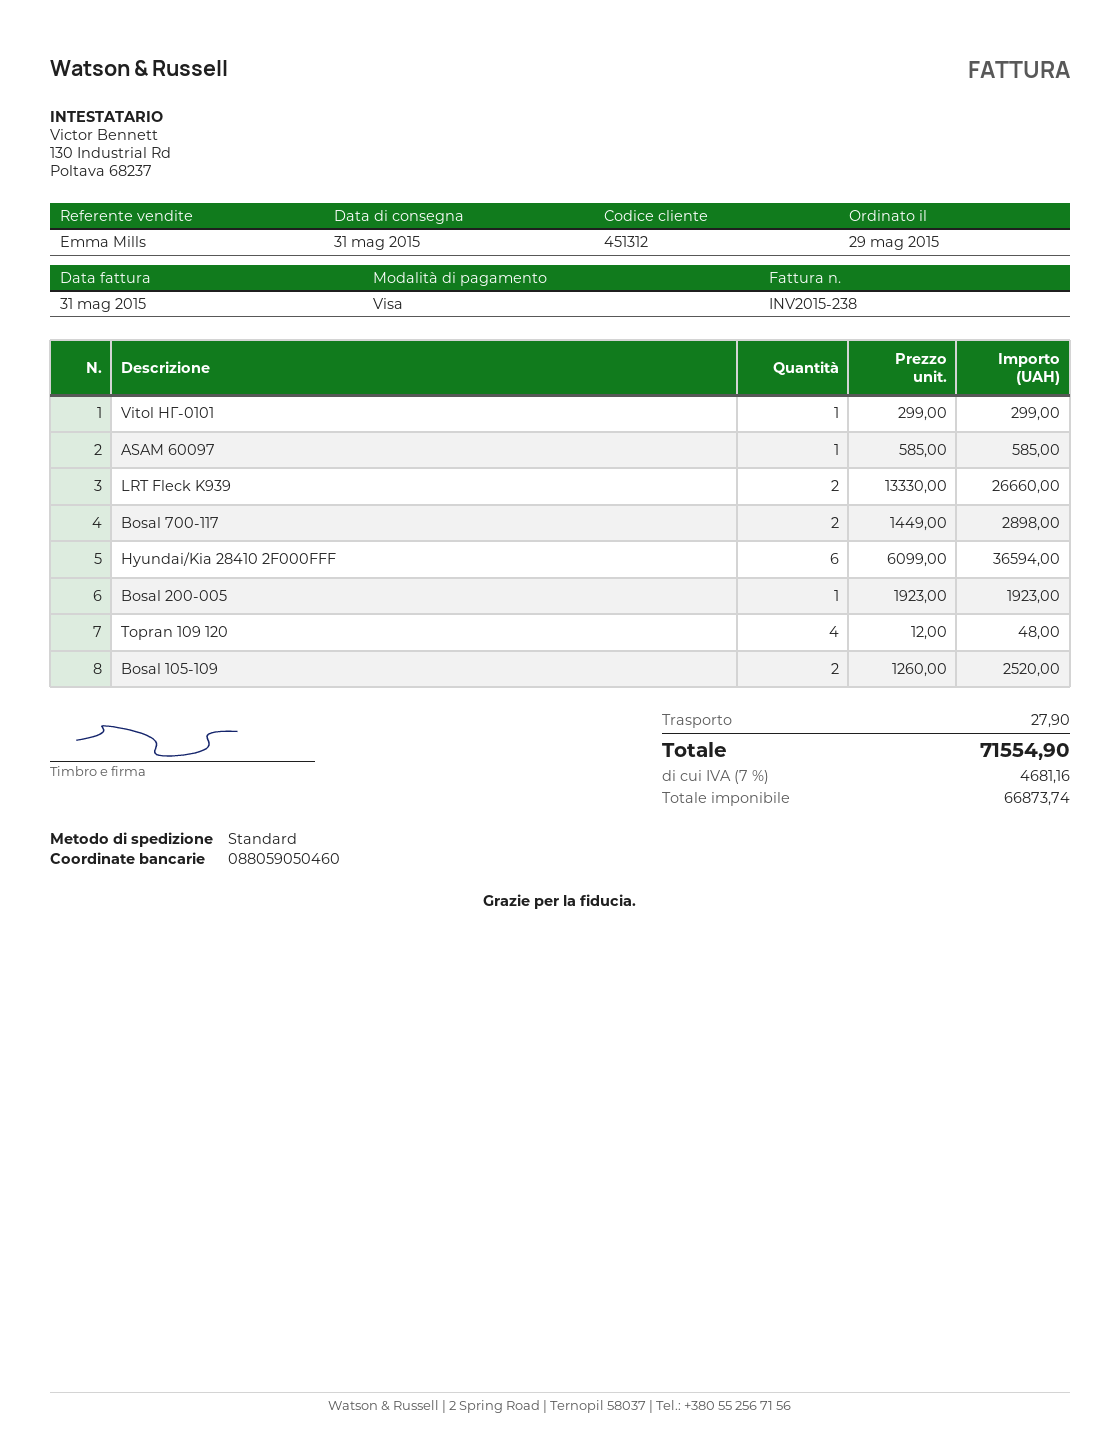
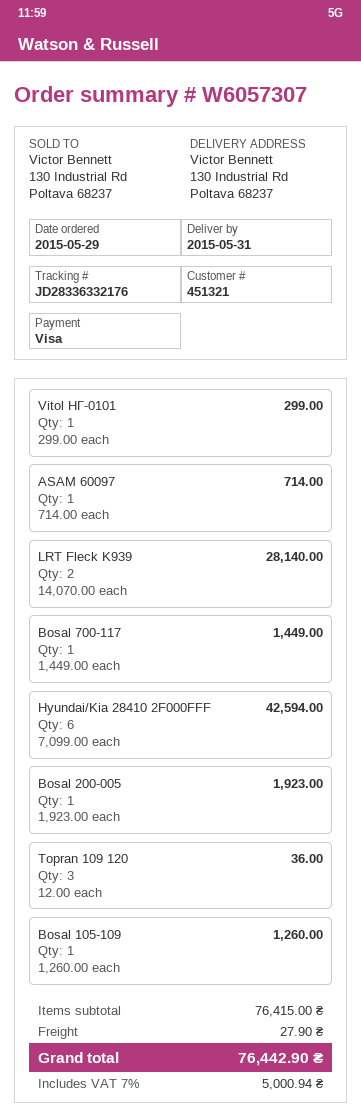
customer number: 451312 -> 451321
ASAM 60097: 1 x 585.00 = 585.00 -> 1 x 714.00 = 714.00
LRT Fleck K939: 2 x 13330.00 = 26660.00 -> 2 x 14070.00 = 28140.00
Bosal 700-117: 2 x 1449.00 = 2898.00 -> 1 x 1449.00 = 1449.00
Hyundai/Kia 28410 2F000FFF: 6 x 6099.00 = 36594.00 -> 6 x 7099.00 = 42594.00
Topran 109 120: 4 x 12.00 = 48.00 -> 3 x 12.00 = 36.00
Bosal 105-109: 2 x 1260.00 = 2520.00 -> 1 x 1260.00 = 1260.00
tax: 7% = 4681.16 -> 7% = 5000.94
total: 71554.90 -> 76442.90

